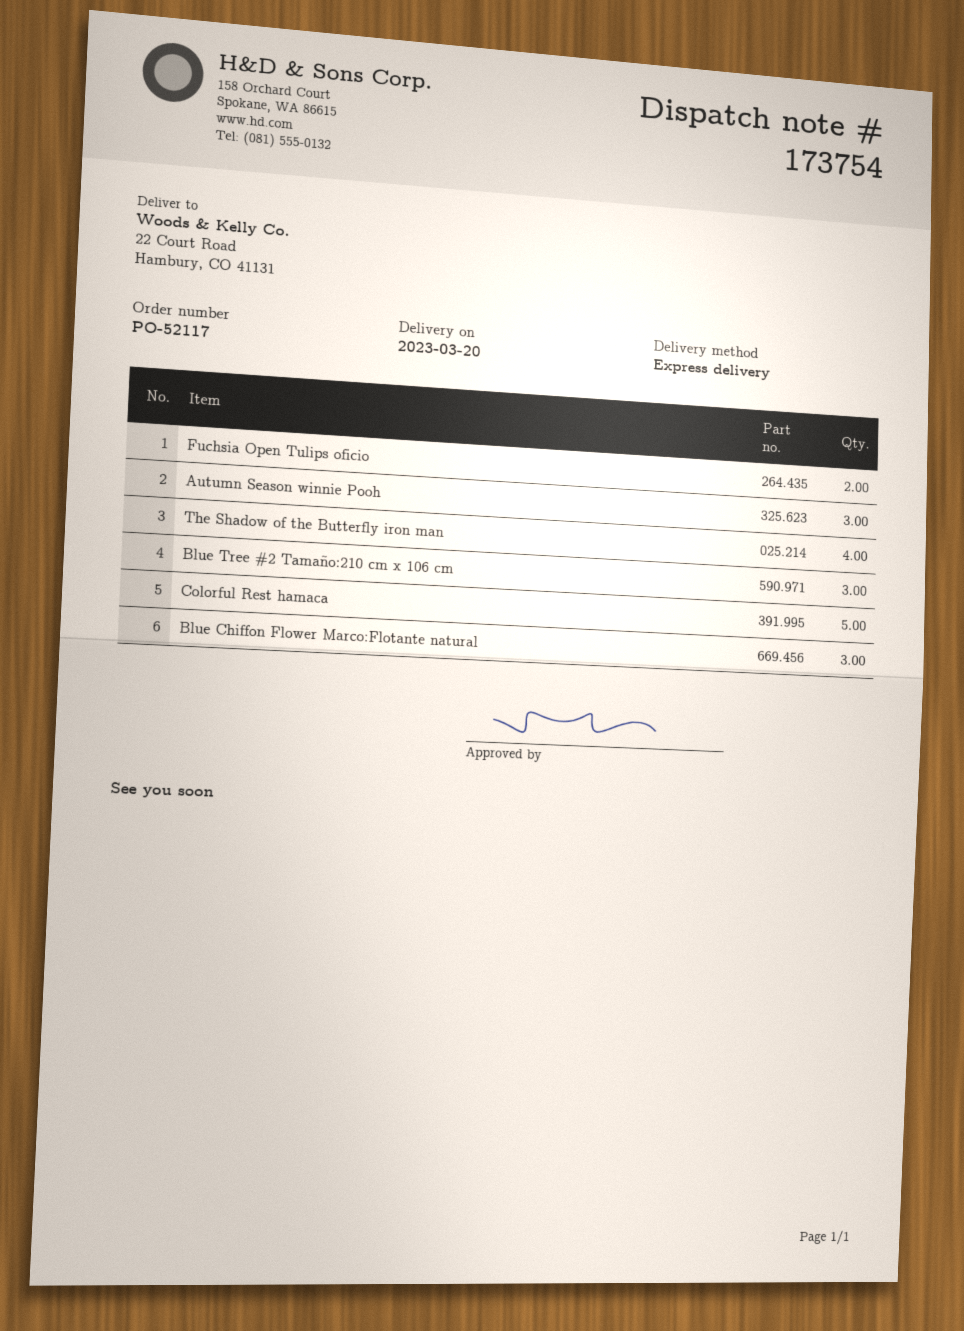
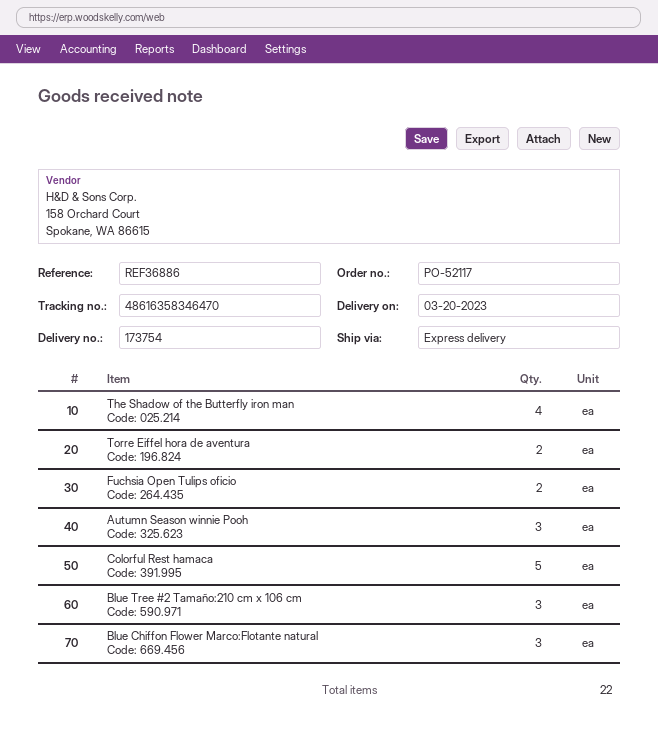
Torre Eiffel hora de aventura: none -> 2

